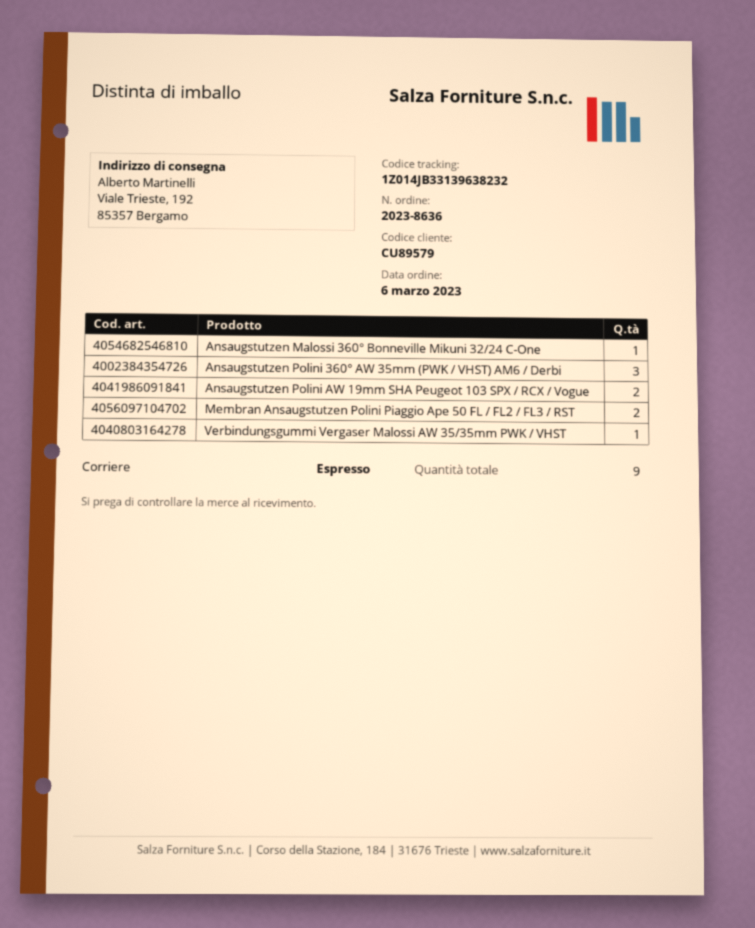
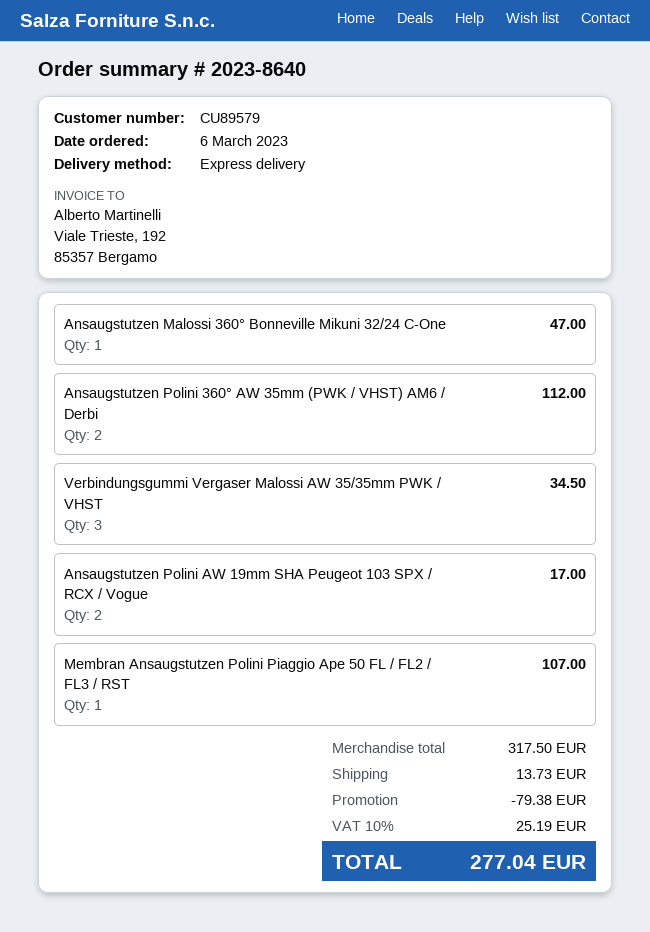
order number: 2023-8636 -> 2023-8640
Ansaugstutzen Polini 360° AW 35mm (PWK / VHST) AM6 / Derbi: 3 -> 2
Membran Ansaugstutzen Polini Piaggio Ape 50 FL / FL2 / FL3 / RST: 2 -> 1
Verbindungsgummi Vergaser Malossi AW 35/35mm PWK / VHST: 1 -> 3

